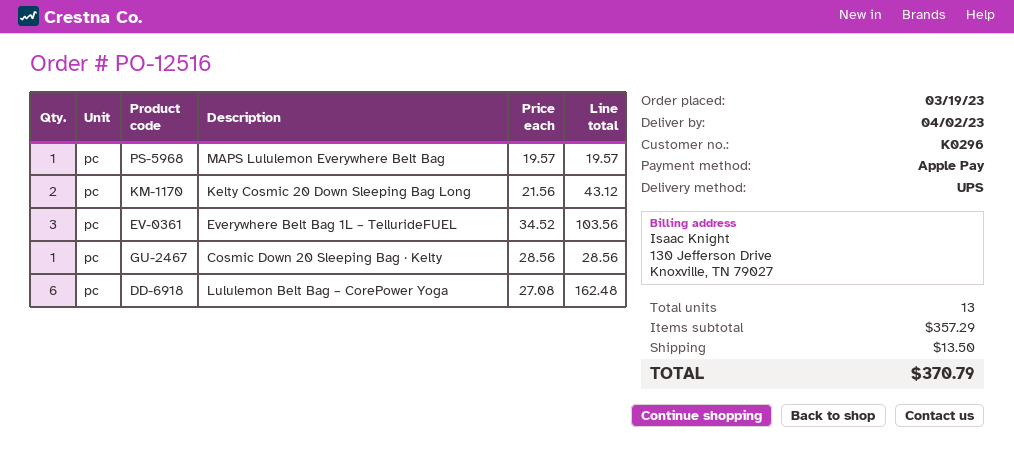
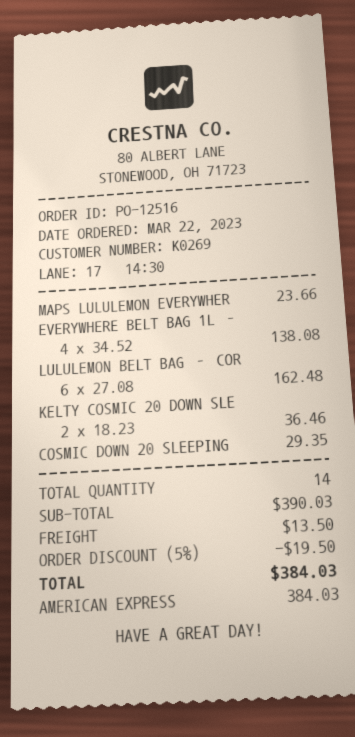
order date: 2023-03-19 -> 2023-03-22
customer number: K0296 -> K0269
payment method: Apple Pay -> American Express
MAPS Lululemon Everywhere Belt Bag: 1 x 19.57 = 19.57 -> 1 x 23.66 = 23.66
Kelty Cosmic 20 Down Sleeping Bag Long: 2 x 21.56 = 43.12 -> 2 x 18.23 = 36.46
Everywhere Belt Bag 1L – TellurideFUEL: 3 x 34.52 = 103.56 -> 4 x 34.52 = 138.08
Cosmic Down 20 Sleeping Bag · Kelty: 1 x 28.56 = 28.56 -> 1 x 29.35 = 29.35
total quantity: 13 -> 14
subtotal: 357.29 -> 390.03
discount: none -> 5% = 19.50
total: 370.79 -> 384.03

